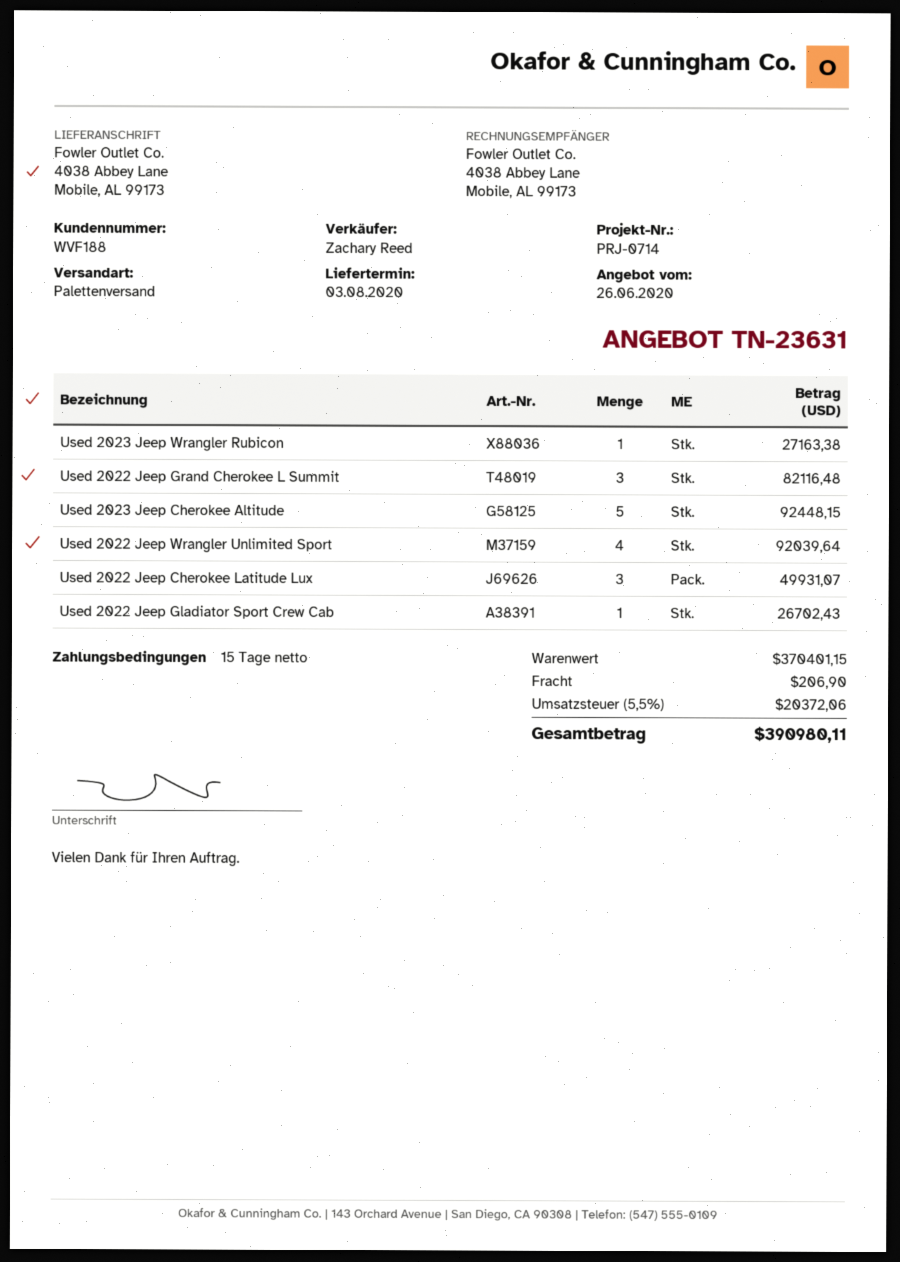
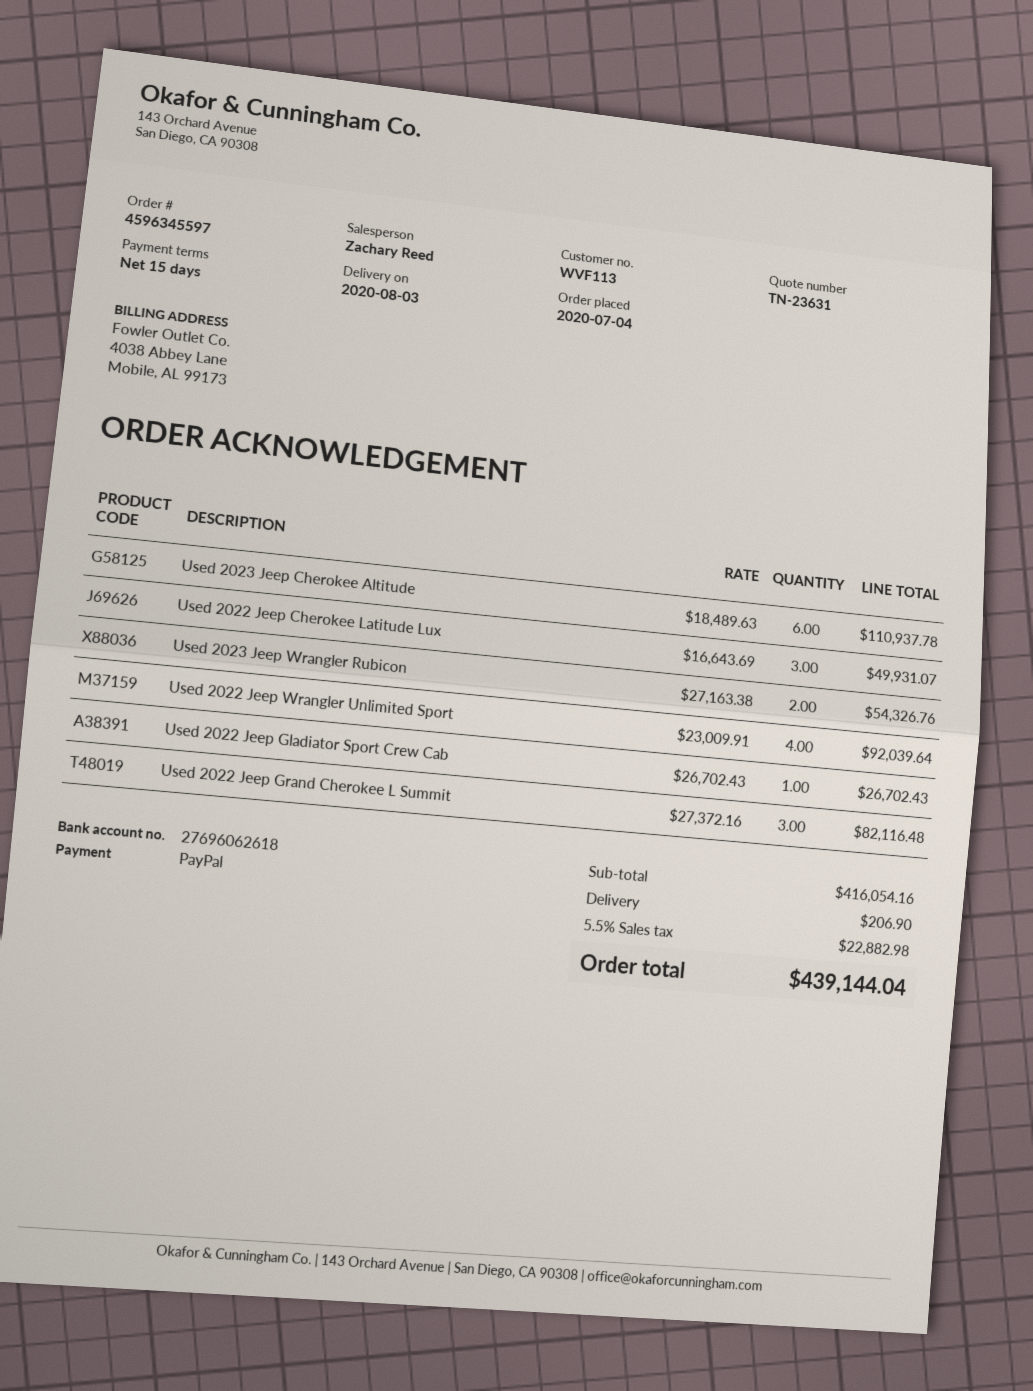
customer number: WVF188 -> WVF113
Used 2023 Jeep Wrangler Rubicon: 1 for 27163.38 -> 2 for 54326.76
Used 2023 Jeep Cherokee Altitude: 5 for 92448.15 -> 6 for 110937.78
subtotal: 370401.15 -> 416054.16
tax: 5.5% = 20372.06 -> 5.5% = 22882.98
total: 390980.11 -> 439144.04

